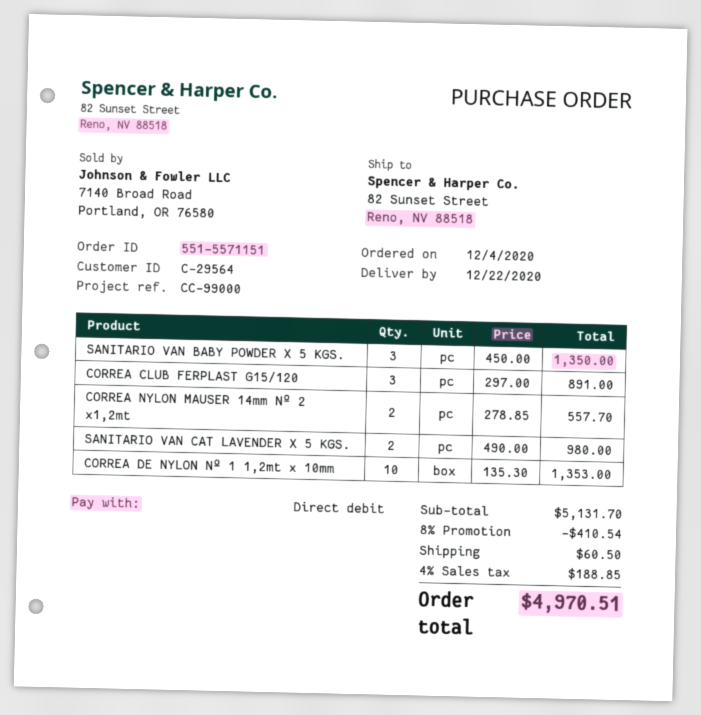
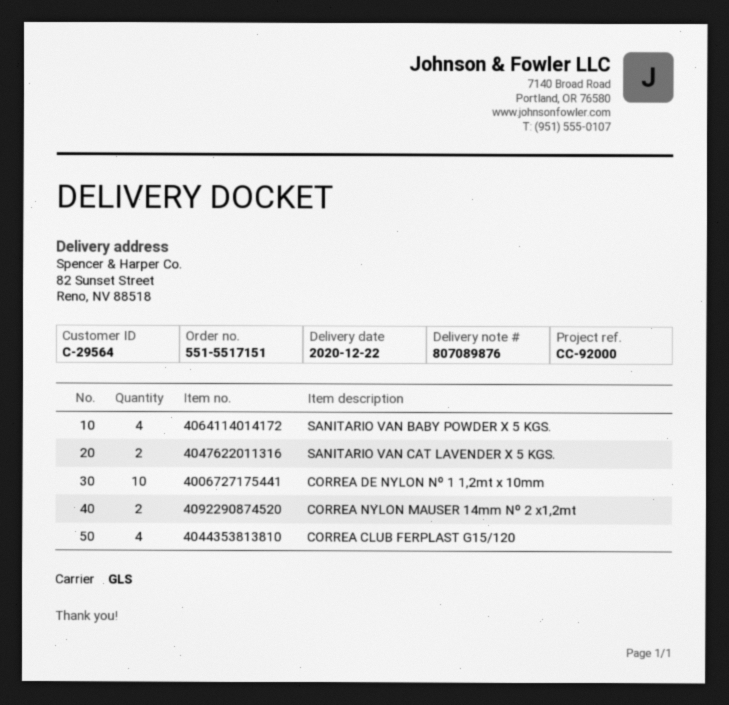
order number: 551-5571151 -> 551-5517151
reference: CC-99000 -> CC-92000
SANITARIO VAN BABY POWDER X 5 KGS.: 3 -> 4
CORREA CLUB FERPLAST G15/120: 3 -> 4

